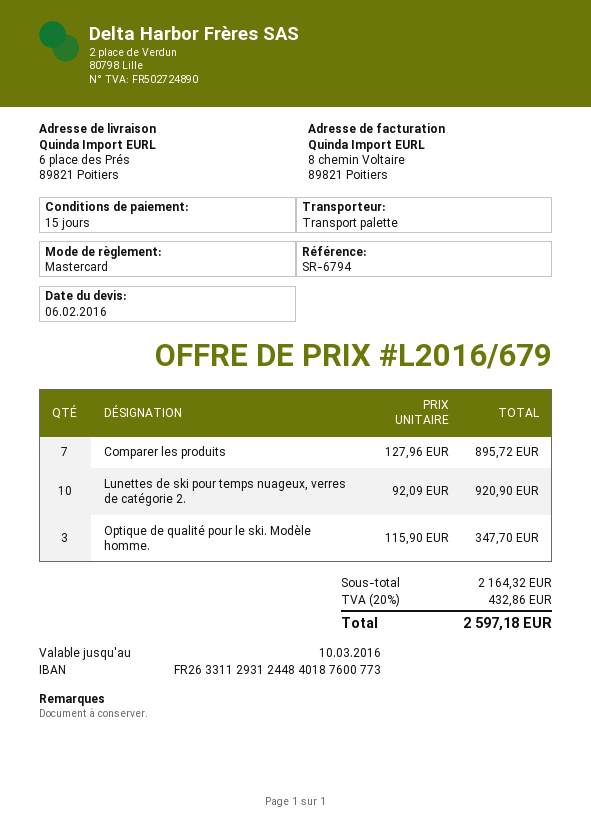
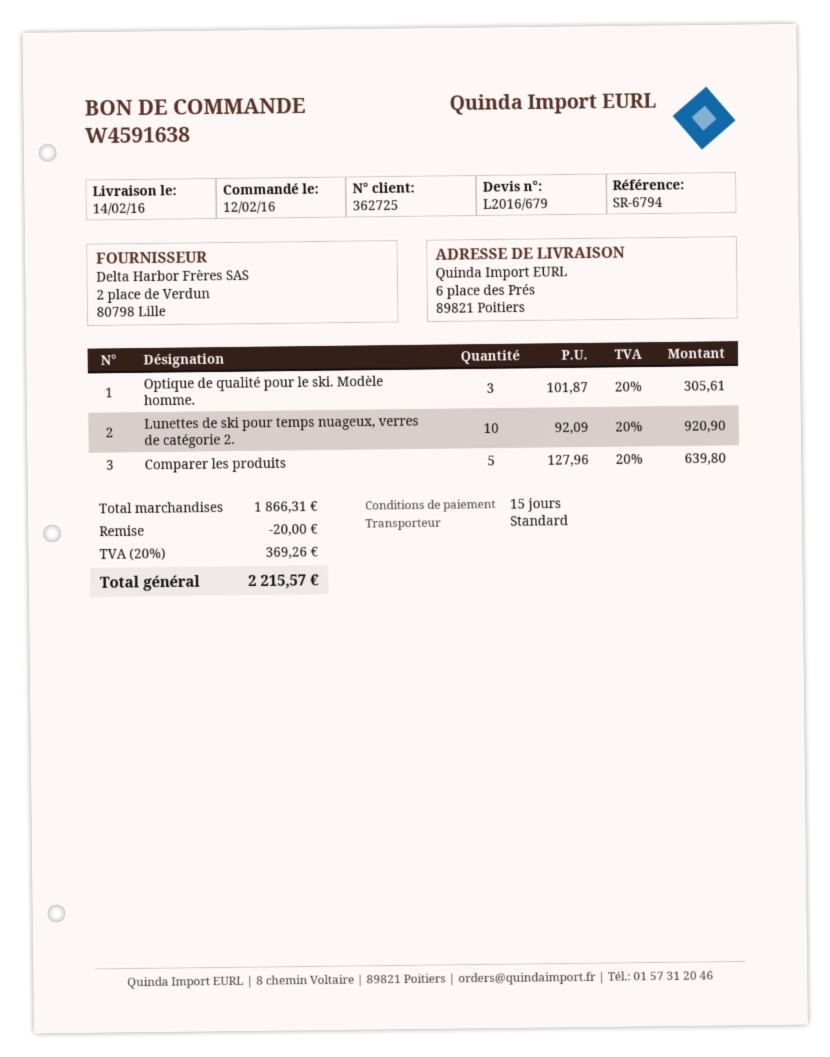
shipping method: pallet freight -> standard
Comparer les produits: 7 x 127.96 = 895.72 -> 5 x 127.96 = 639.80
Optique de qualité pour le ski. Modèle homme.: 3 x 115.90 = 347.70 -> 3 x 101.87 = 305.61
subtotal: 2164.32 -> 1866.31
discount: none -> 20.00
tax: 20% = 432.86 -> 20% = 369.26
total: 2597.18 -> 2215.57

